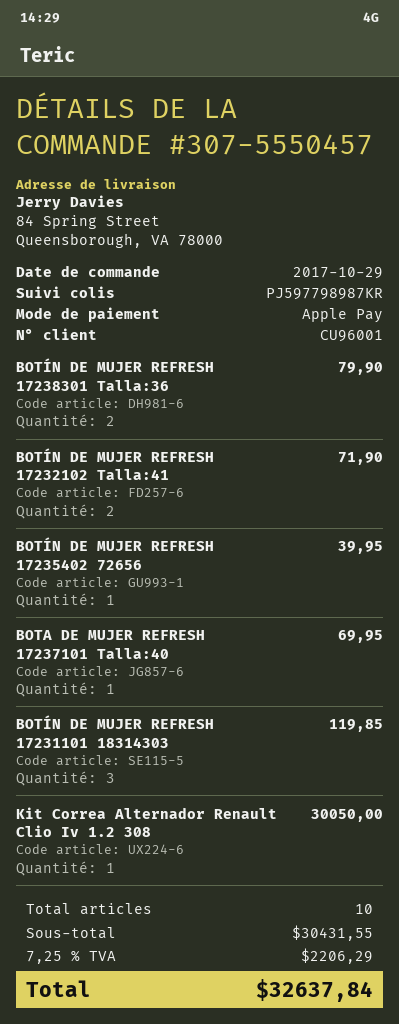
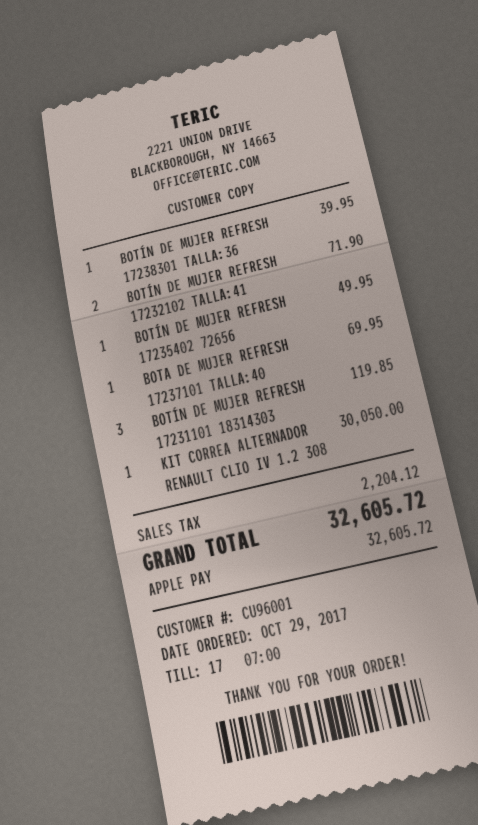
BOTÍN DE MUJER REFRESH 17238301 Talla:36: 2 for 79.90 -> 1 for 39.95
BOTÍN DE MUJER REFRESH 17235402 72656: 1 for 39.95 -> 1 for 49.95
tax: 2206.29 -> 2204.12
total: 32637.84 -> 32605.72

